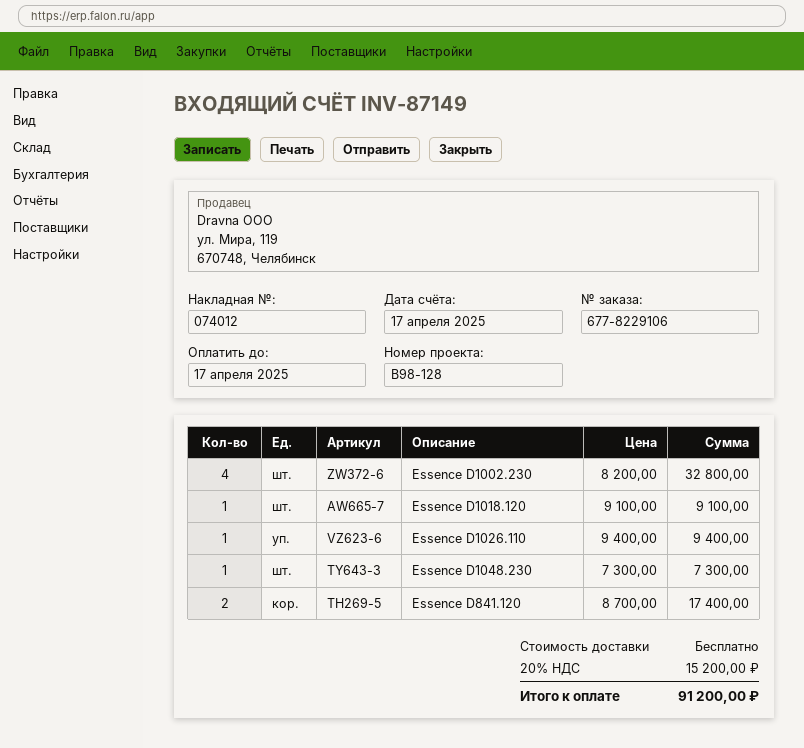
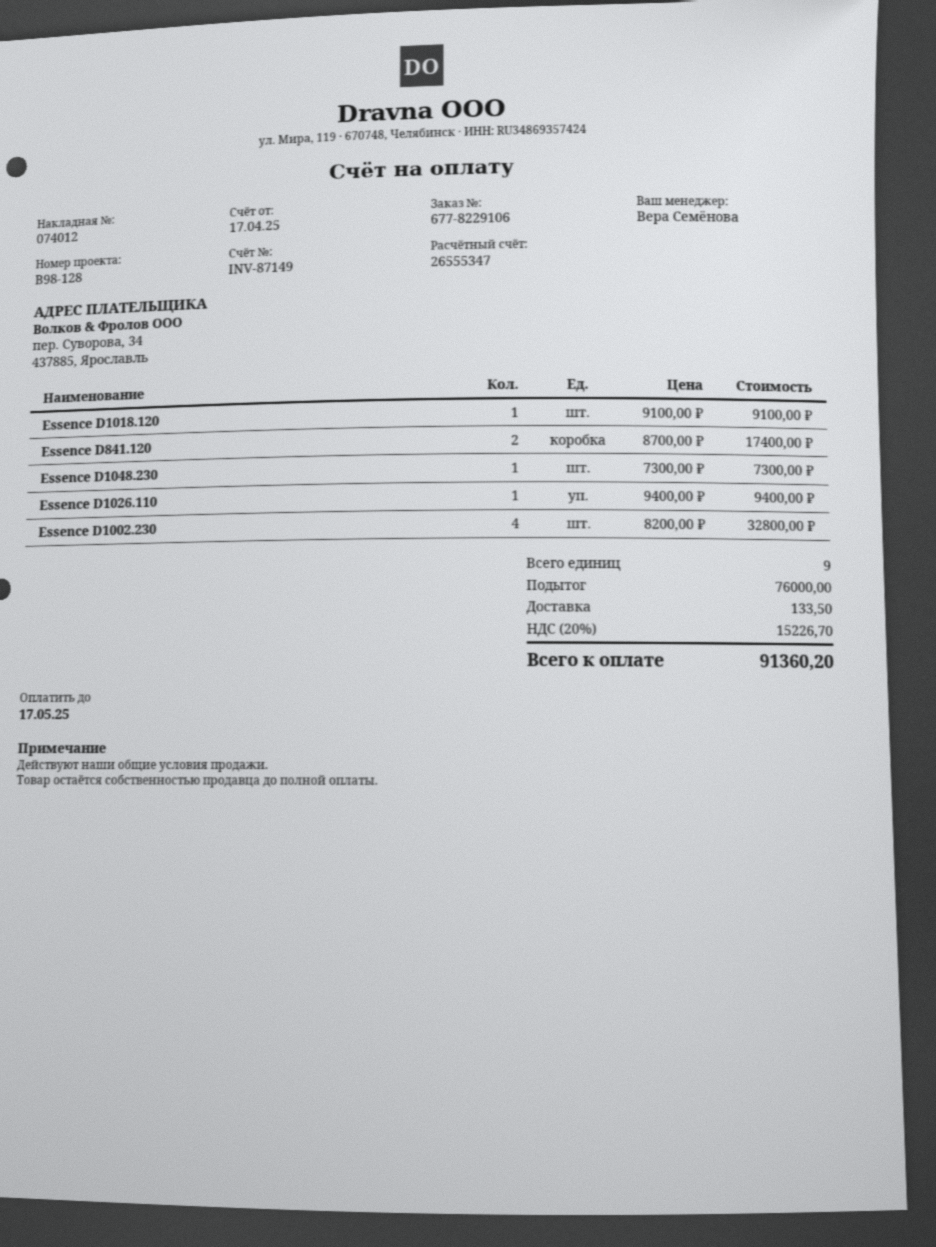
due date: 2025-04-17 -> 2025-05-17
shipping: 0.00 -> 133.50
tax: 20% = 15200.00 -> 20% = 15226.70
total: 91200.00 -> 91360.20

